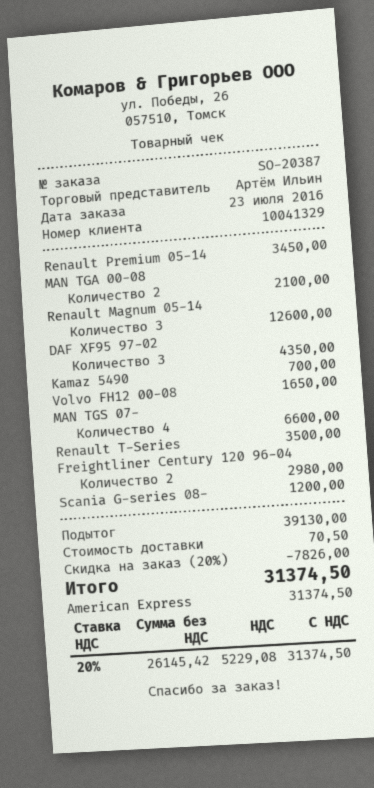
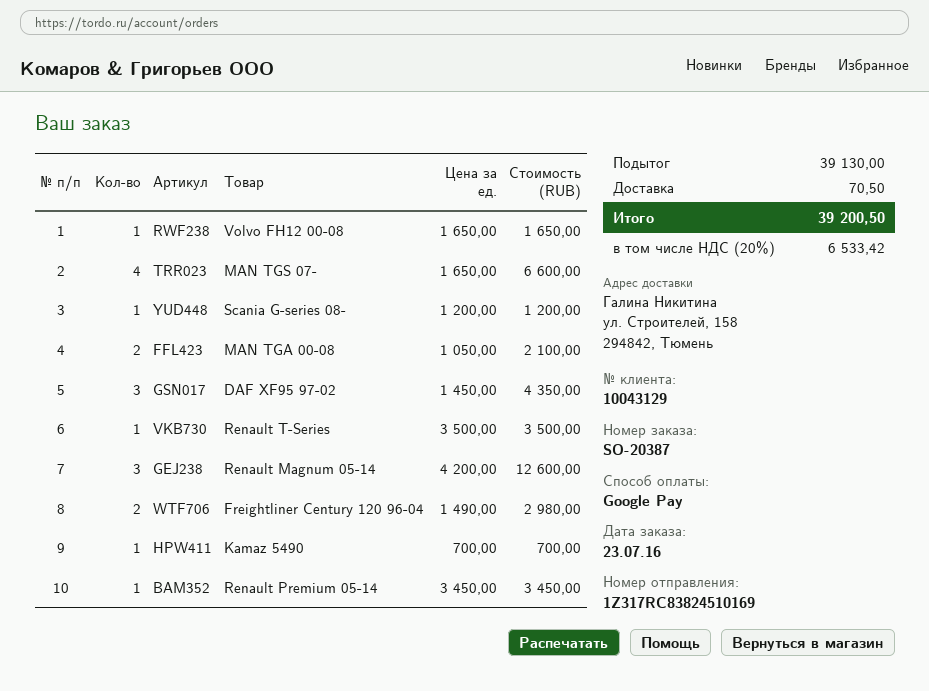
customer number: 10041329 -> 10043129
payment method: American Express -> Google Pay
discount: 20% = 7826.00 -> none
tax: 20% = 5229.08 -> 20% = 6533.42
total: 31374.50 -> 39200.50

